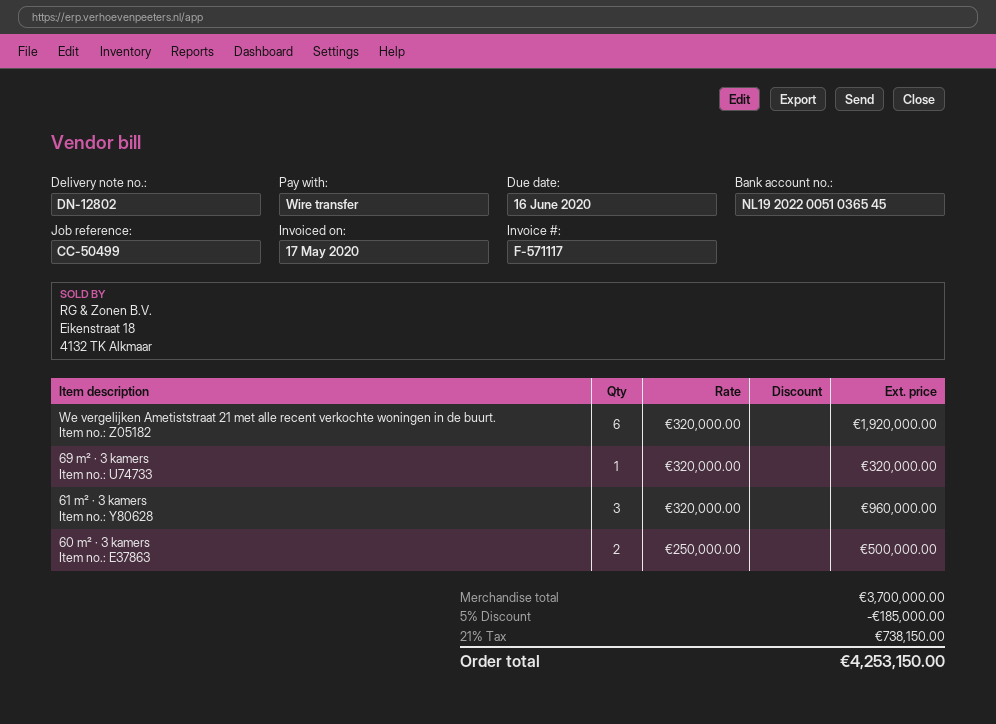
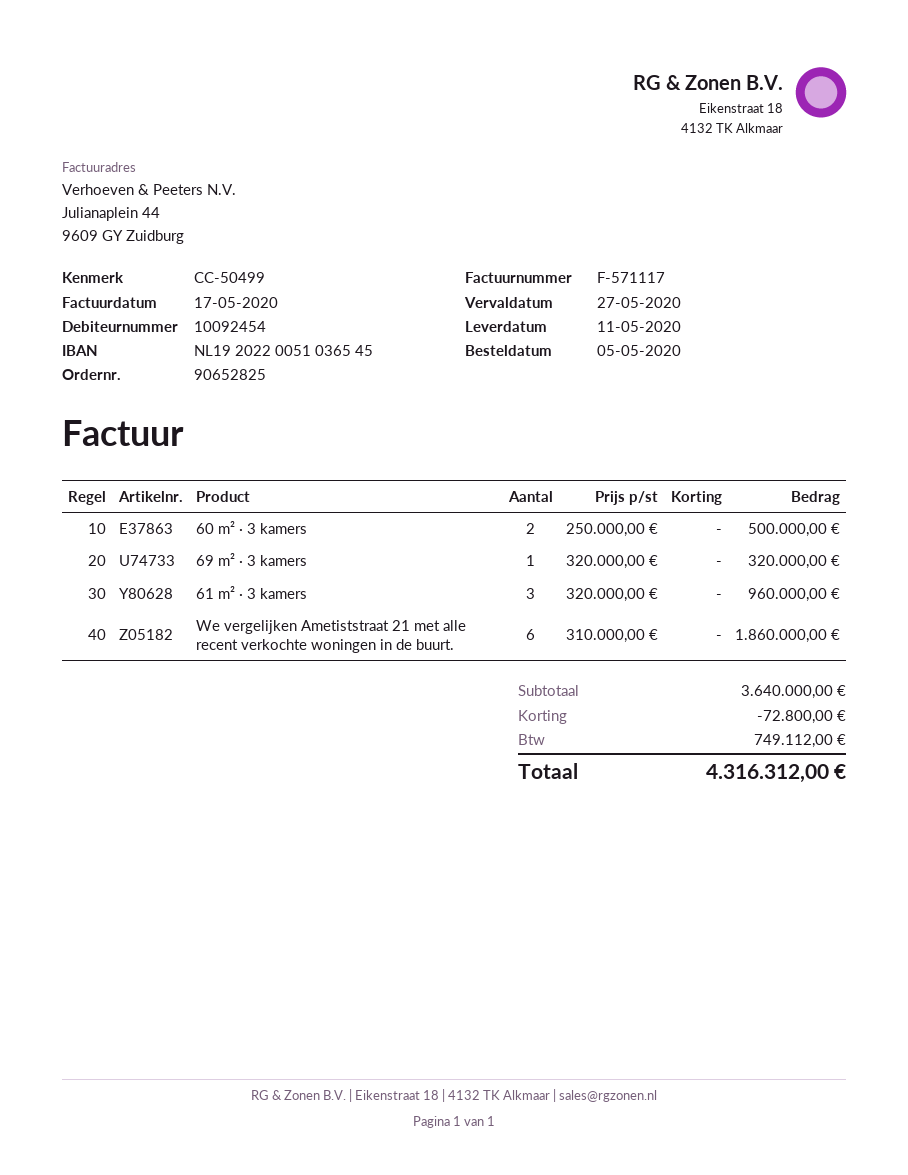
due date: 2020-06-16 -> 2020-05-27
We vergelijken Ametiststraat 21 met alle recent verkochte woningen in de buurt.: 6 x 320000.00 = 1920000.00 -> 6 x 310000.00 = 1860000.00
subtotal: 3700000.00 -> 3640000.00
discount: 185000.00 -> 72800.00
tax: 738150.00 -> 749112.00
total: 4253150.00 -> 4316312.00

